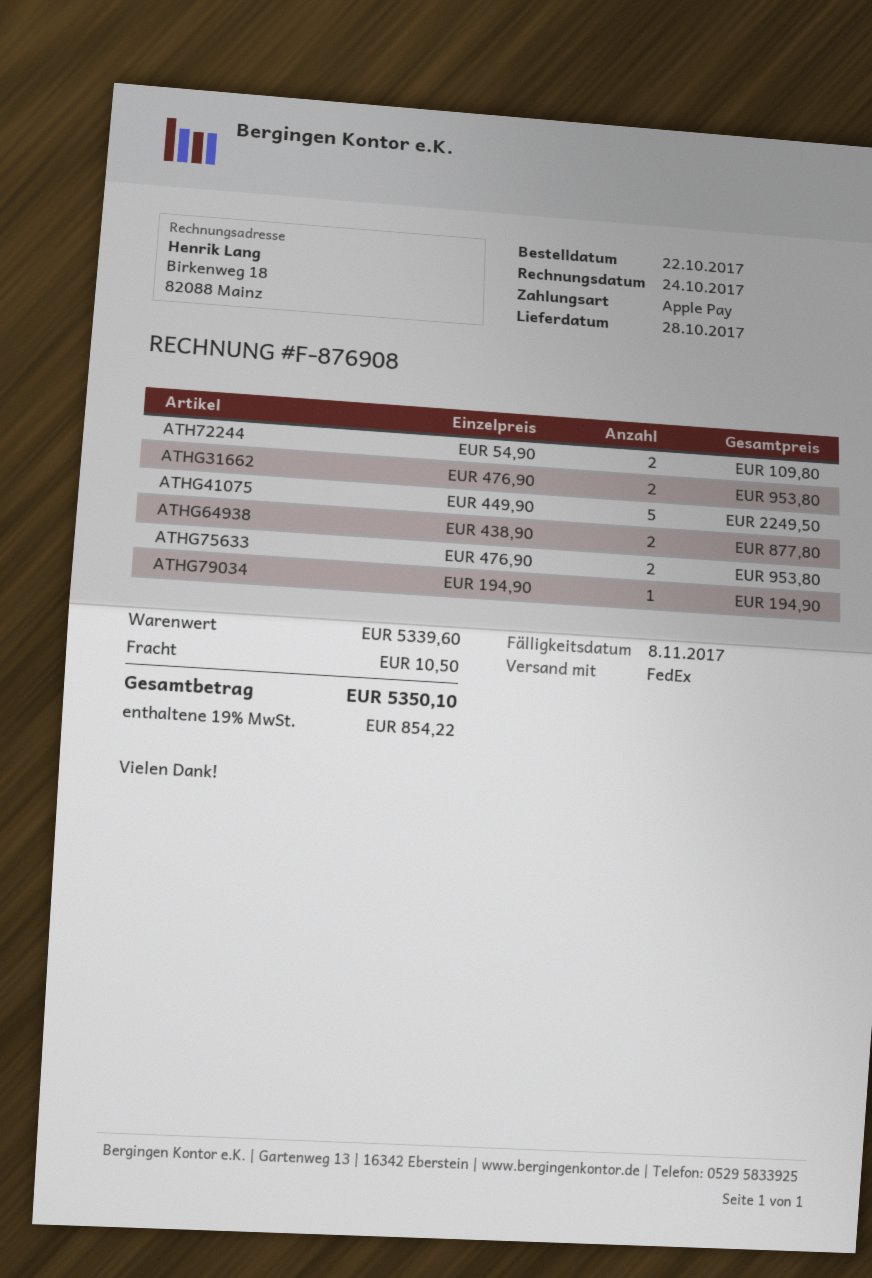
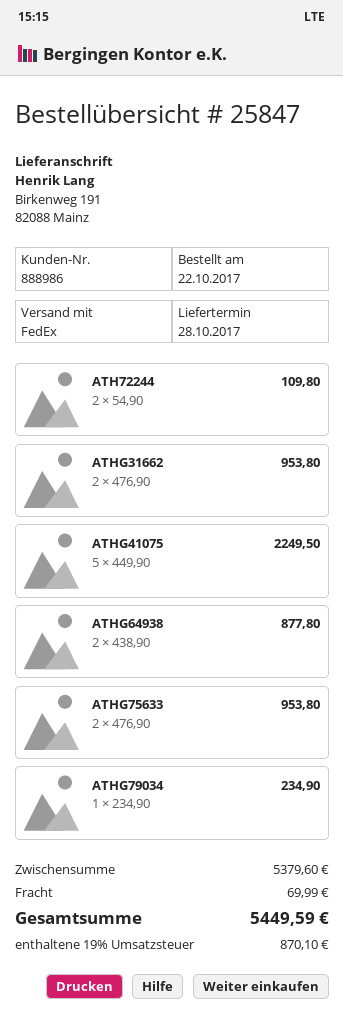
ATHG79034: 1 x 194.90 = 194.90 -> 1 x 234.90 = 234.90
subtotal: 5339.60 -> 5379.60
shipping: 10.50 -> 69.99
tax: 19% = 854.22 -> 19% = 870.10
total: 5350.10 -> 5449.59

